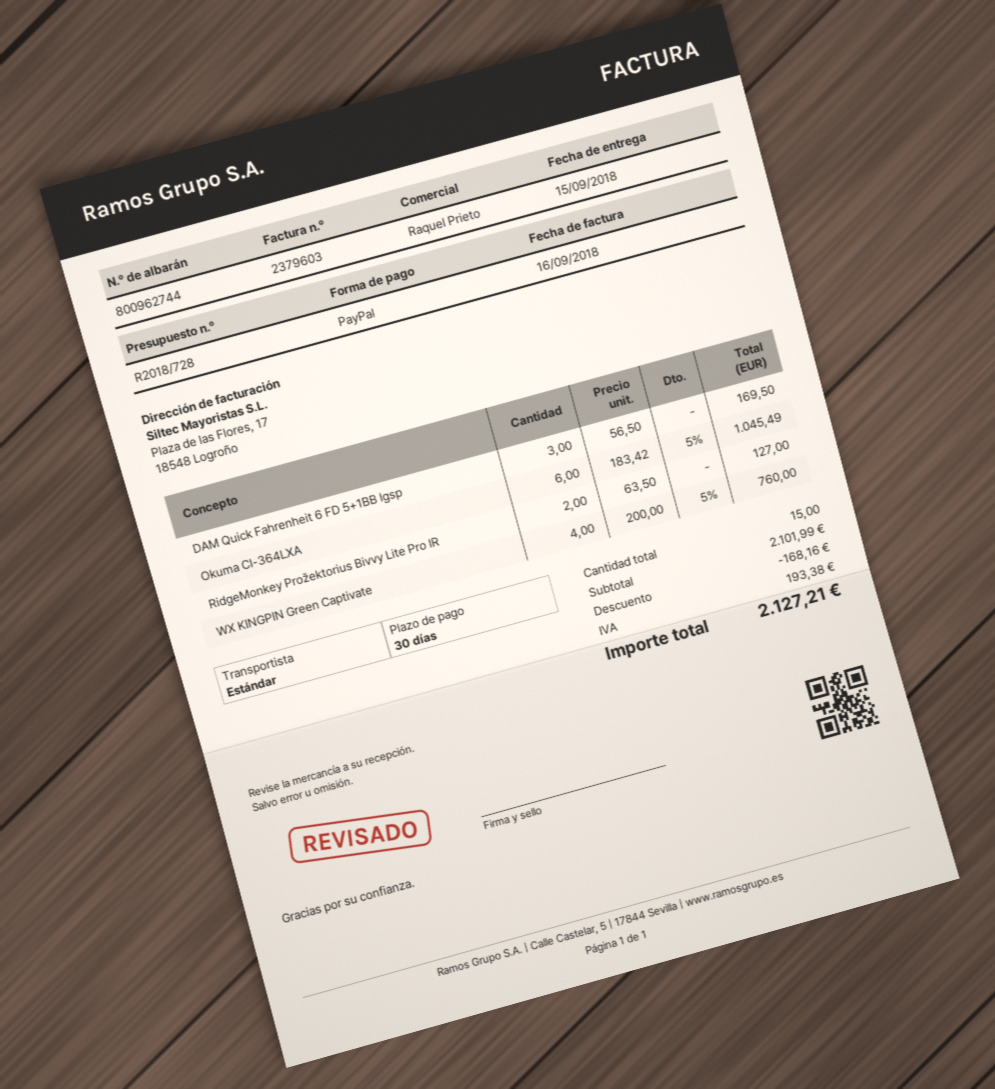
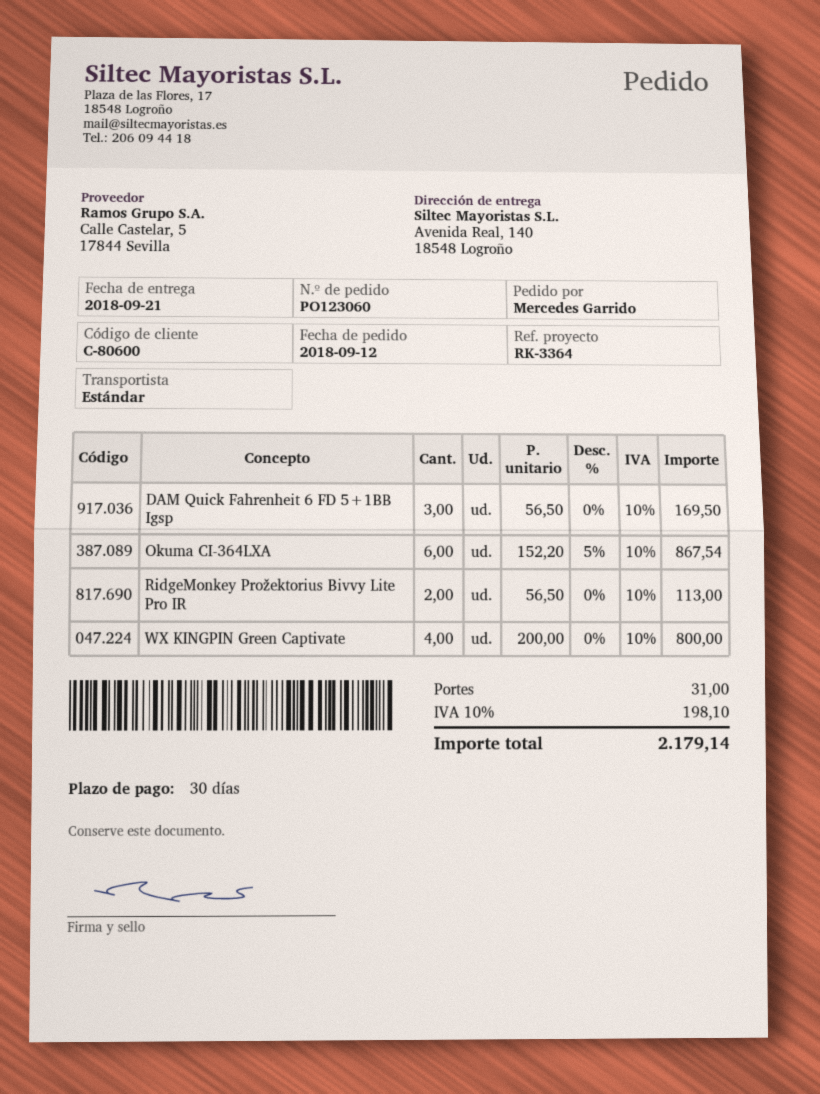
delivery date: 2018-09-15 -> 2018-09-21
Okuma CI-364LXA: 6 x 183.42 - 5% = 1045.49 -> 6 x 152.20 - 5% = 867.54
RidgeMonkey Prožektorius Bivvy Lite Pro IR: 2 x 63.50 = 127.00 -> 2 x 56.50 = 113.00
WX KINGPIN Green Captivate: 4 x 200.00 - 5% = 760.00 -> 4 x 200.00 = 800.00
discount: 168.16 -> none
shipping: none -> 31.00
tax: 193.38 -> 198.10
total: 2127.21 -> 2179.14

